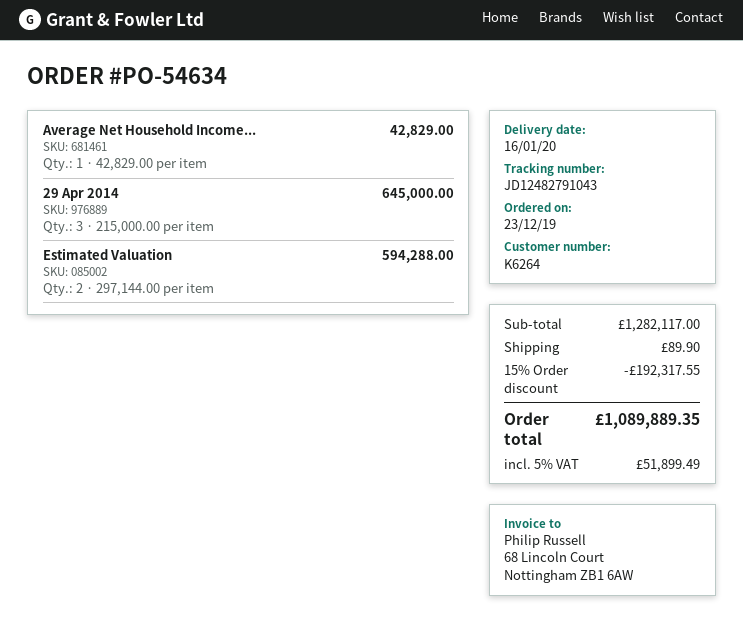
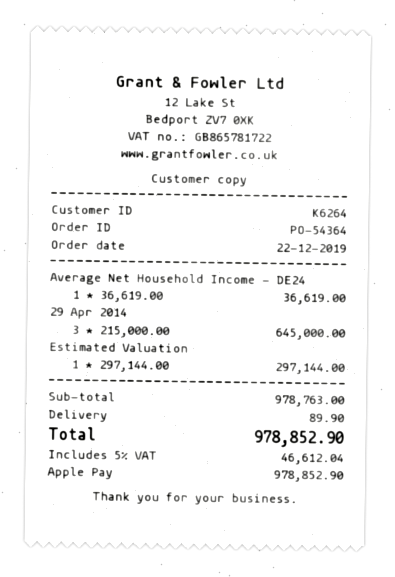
order number: PO-54634 -> PO-54364
order date: 2019-12-23 -> 2019-12-22
Average Net Household Income...: 1 x 42829.00 = 42829.00 -> 1 x 36619.00 = 36619.00
Estimated Valuation: 2 x 297144.00 = 594288.00 -> 1 x 297144.00 = 297144.00
subtotal: 1282117.00 -> 978763.00
discount: 15% = 192317.55 -> none
tax: 5% = 51899.49 -> 5% = 46612.04
total: 1089889.35 -> 978852.90

